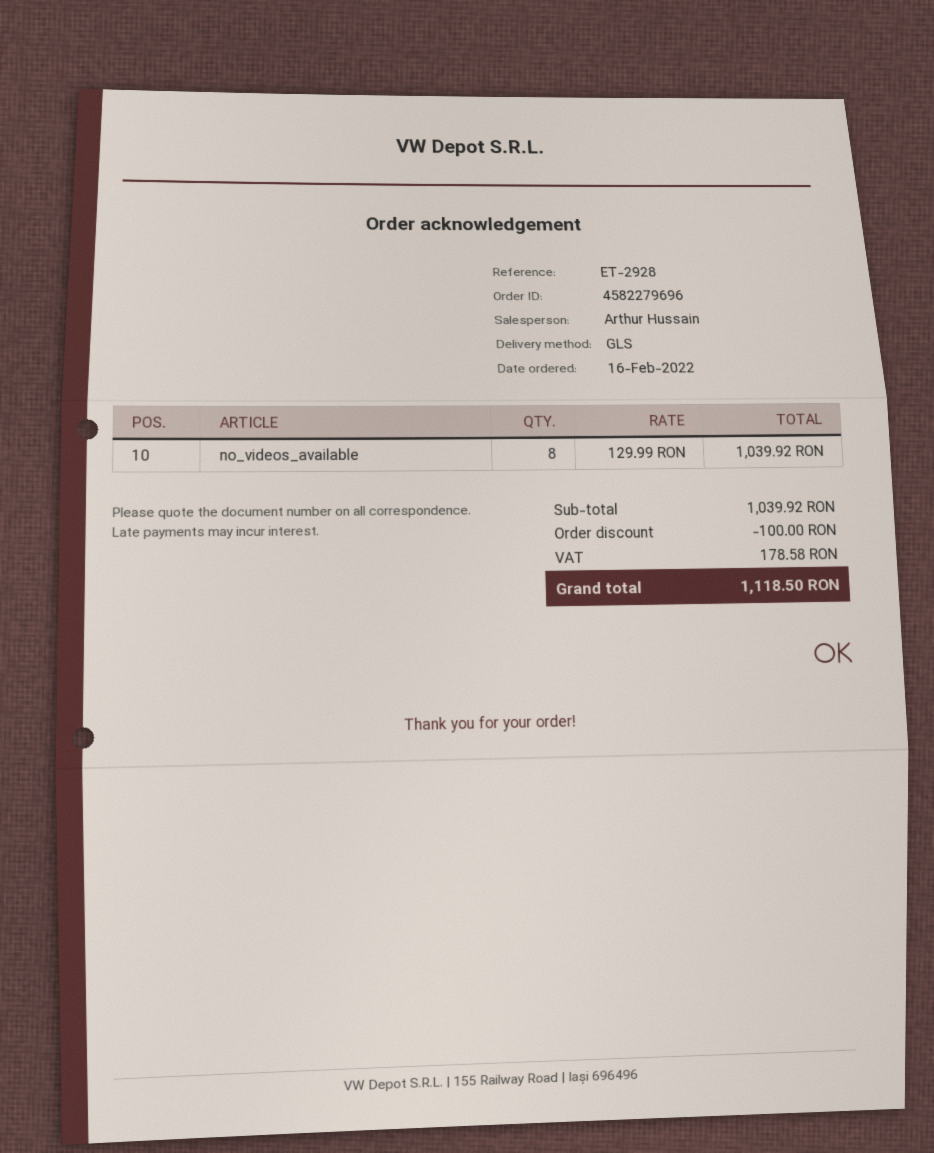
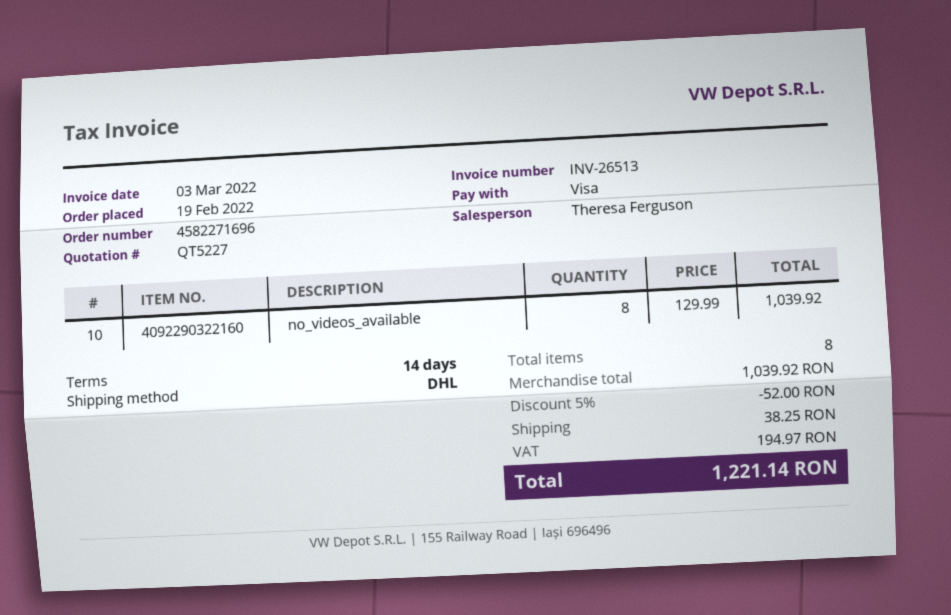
order number: 4582279696 -> 4582271696
order date: 2022-02-16 -> 2022-02-19
sales rep: Arthur Hussain -> Theresa Ferguson
shipping method: GLS -> DHL
discount: 100.00 -> 52.00
shipping: none -> 38.25
tax: 178.58 -> 194.97
total: 1118.50 -> 1221.14

